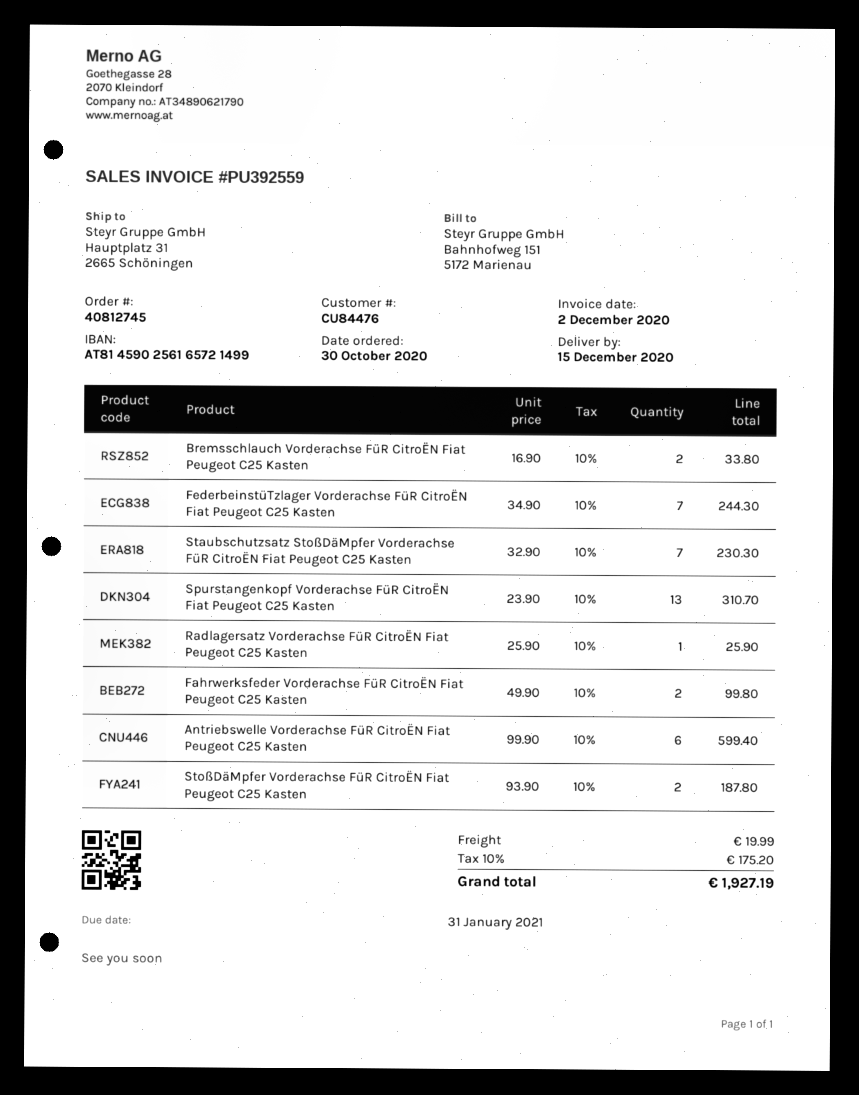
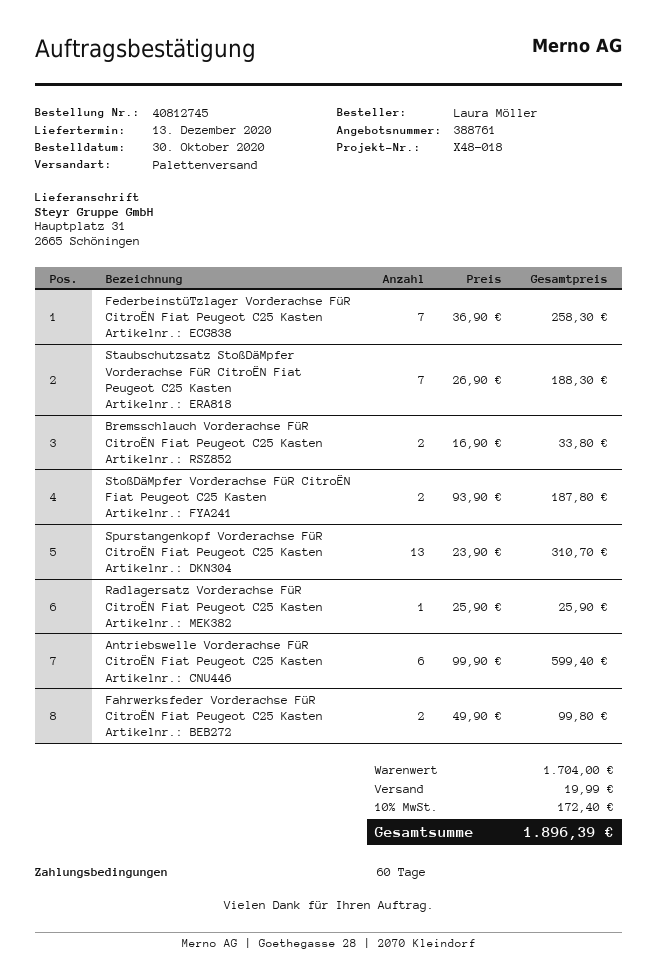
delivery date: 2020-12-15 -> 2020-12-13
FederbeinstüTzlager Vorderachse FüR CitroËN Fiat Peugeot C25 Kasten: 7 x 34.90 = 244.30 -> 7 x 36.90 = 258.30
Staubschutzsatz StoßDäMpfer Vorderachse FüR CitroËN Fiat Peugeot C25 Kasten: 7 x 32.90 = 230.30 -> 7 x 26.90 = 188.30
tax: 10% = 175.20 -> 10% = 172.40
total: 1927.19 -> 1896.39

